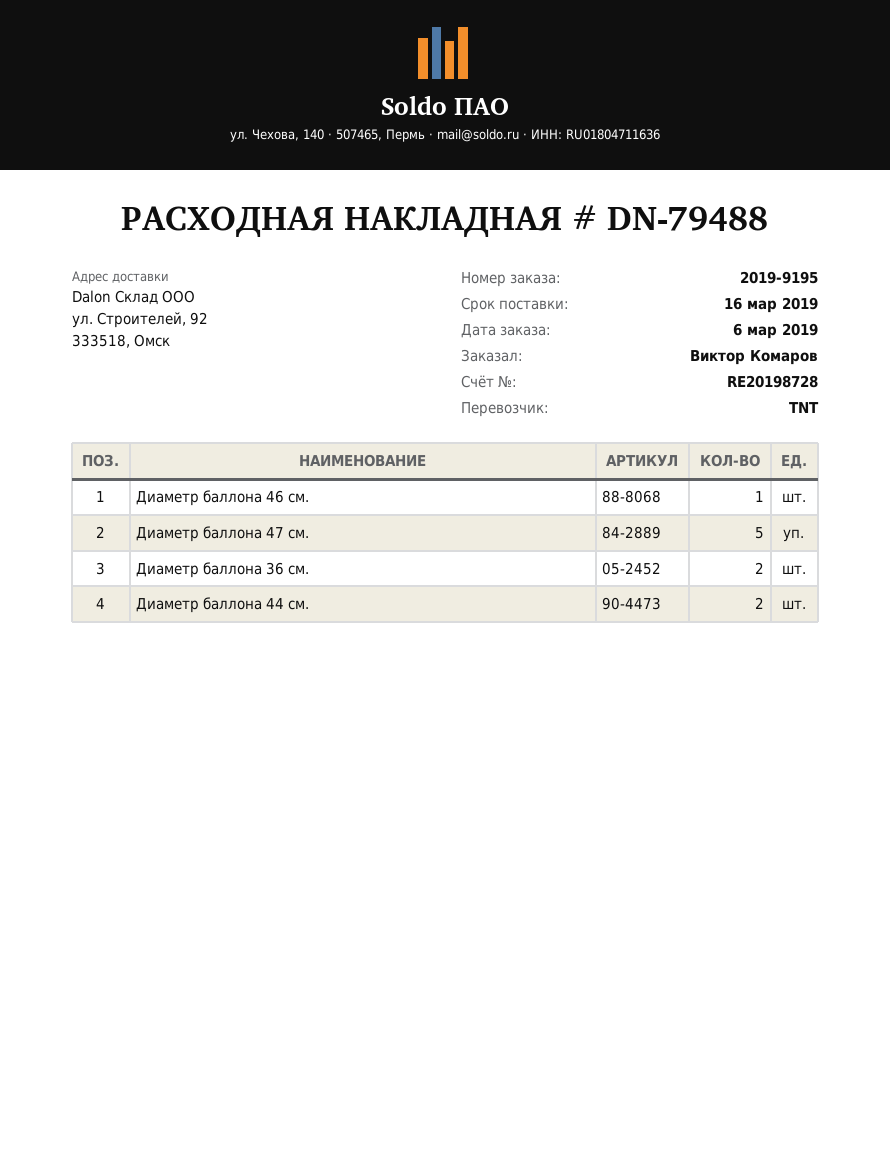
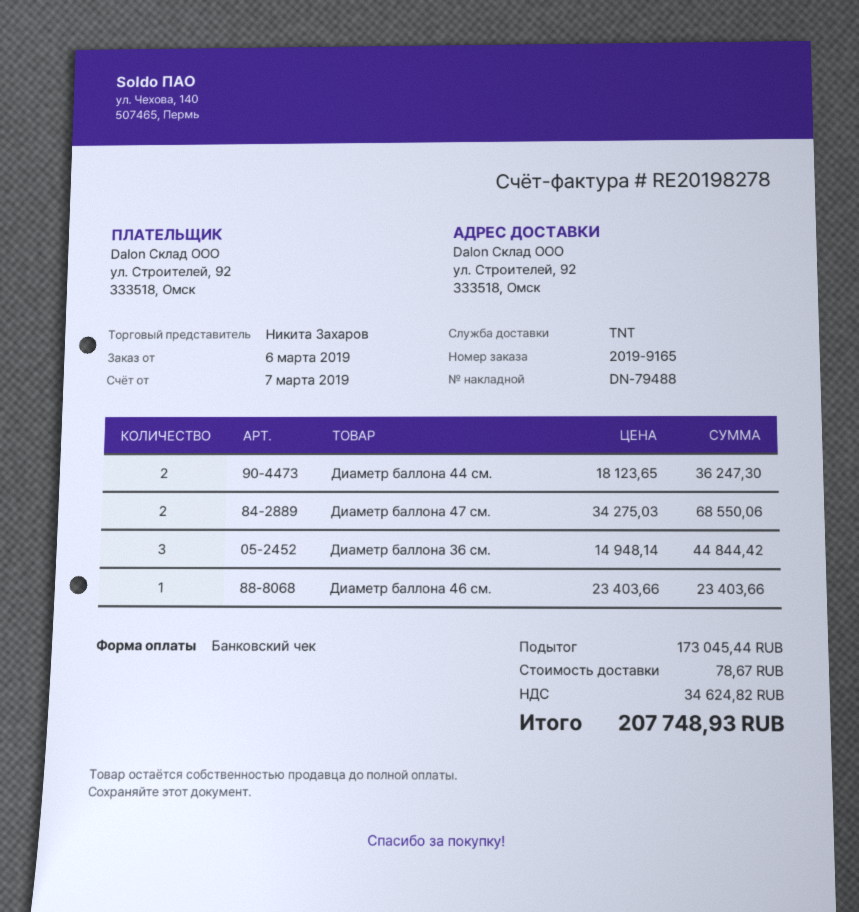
order number: 2019-9195 -> 2019-9165
invoice number: RE20198728 -> RE20198278
Диаметр баллона 47 см.: 5 -> 2
Диаметр баллона 36 см.: 2 -> 3

